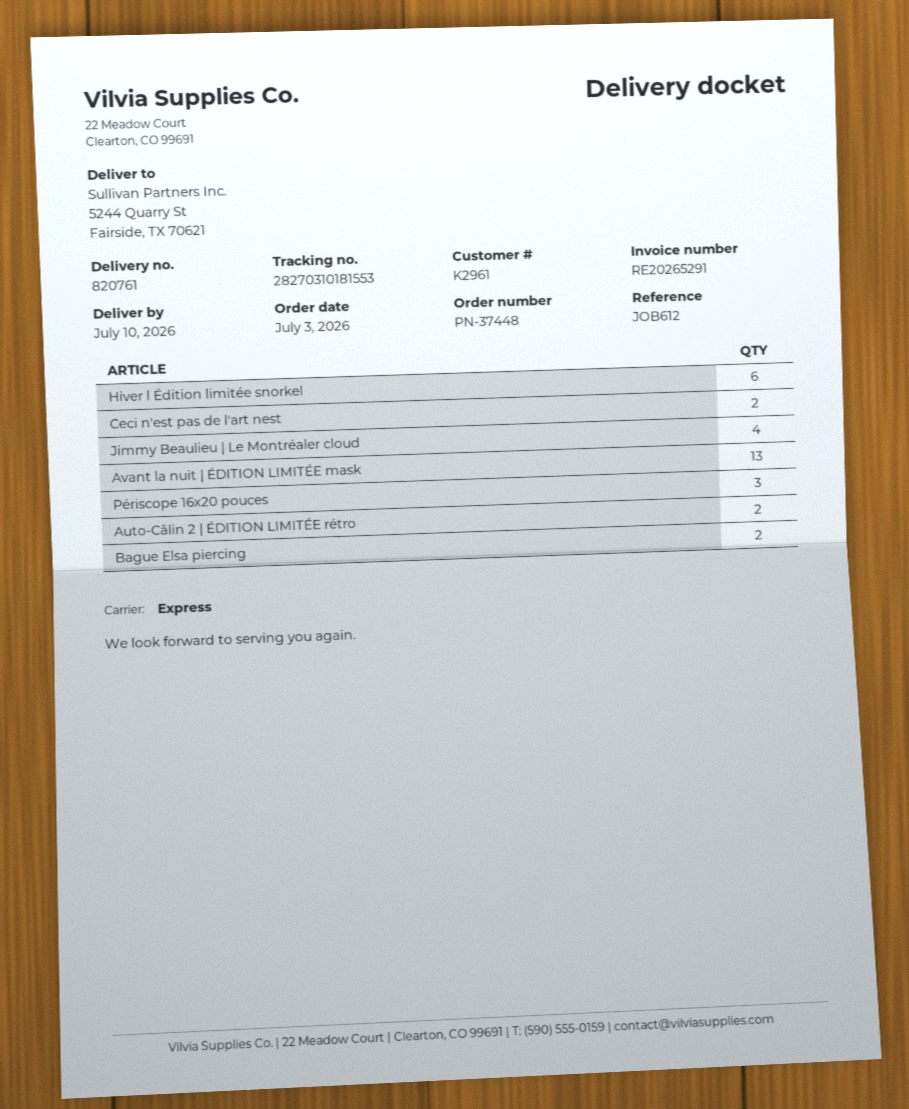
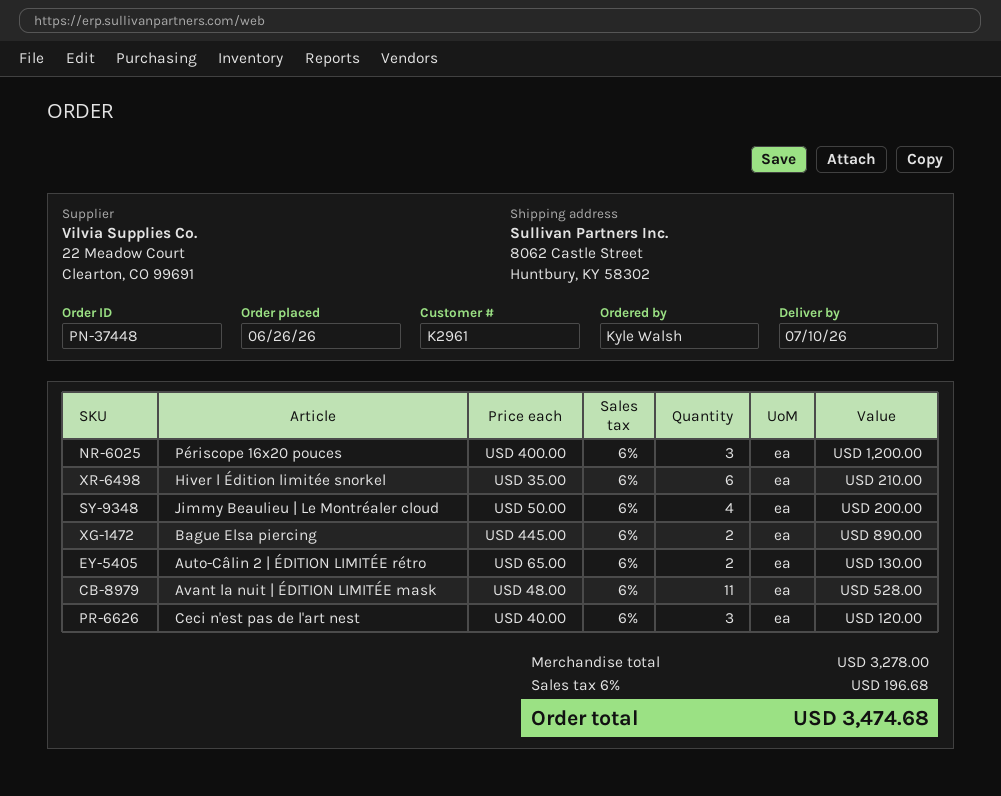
order date: 2026-07-03 -> 2026-06-26
ship to: 5244 Quarry St, Fairside, TX 70621 -> 8062 Castle Street, Huntbury, KY 58302
Ceci n'est pas de l'art nest: 2 -> 3
Avant la nuit | ÉDITION LIMITÉE mask: 13 -> 11

